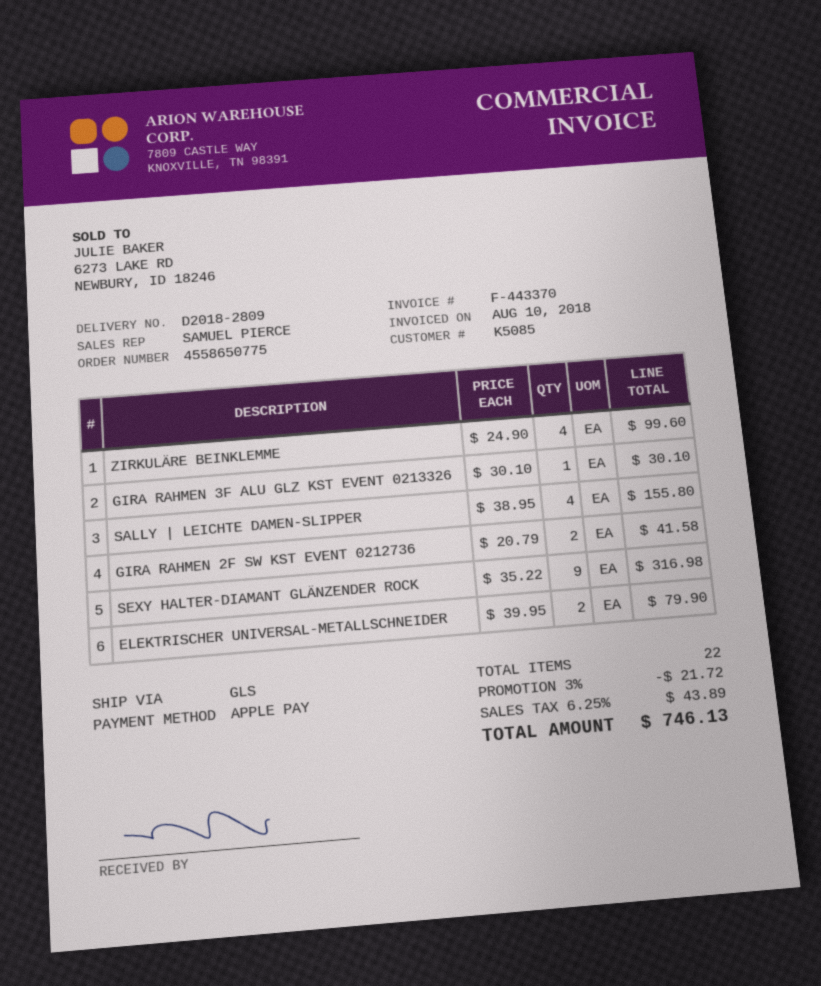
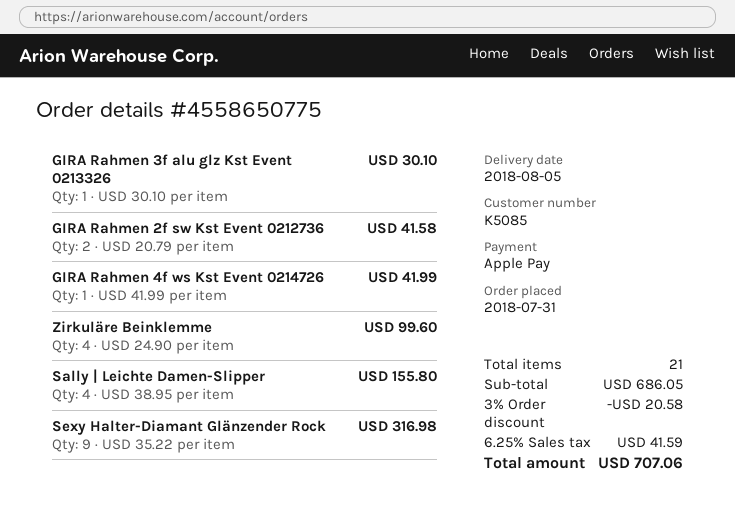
ELEKTRISCHER UNIVERSAL-METALLSCHNEIDER: 2 x 39.95 = 79.90 -> none
GIRA Rahmen 4f ws Kst Event 0214726: none -> 1 x 41.99 = 41.99
total quantity: 22 -> 21
discount: 3% = 21.72 -> 3% = 20.58
tax: 6.25% = 43.89 -> 6.25% = 41.59
total: 746.13 -> 707.06

